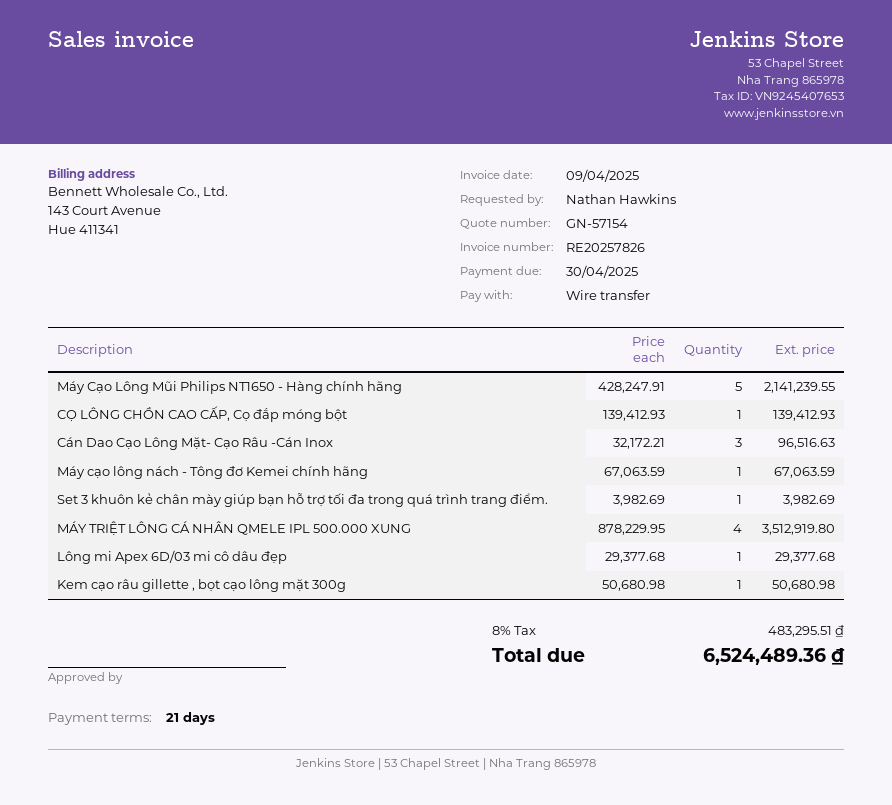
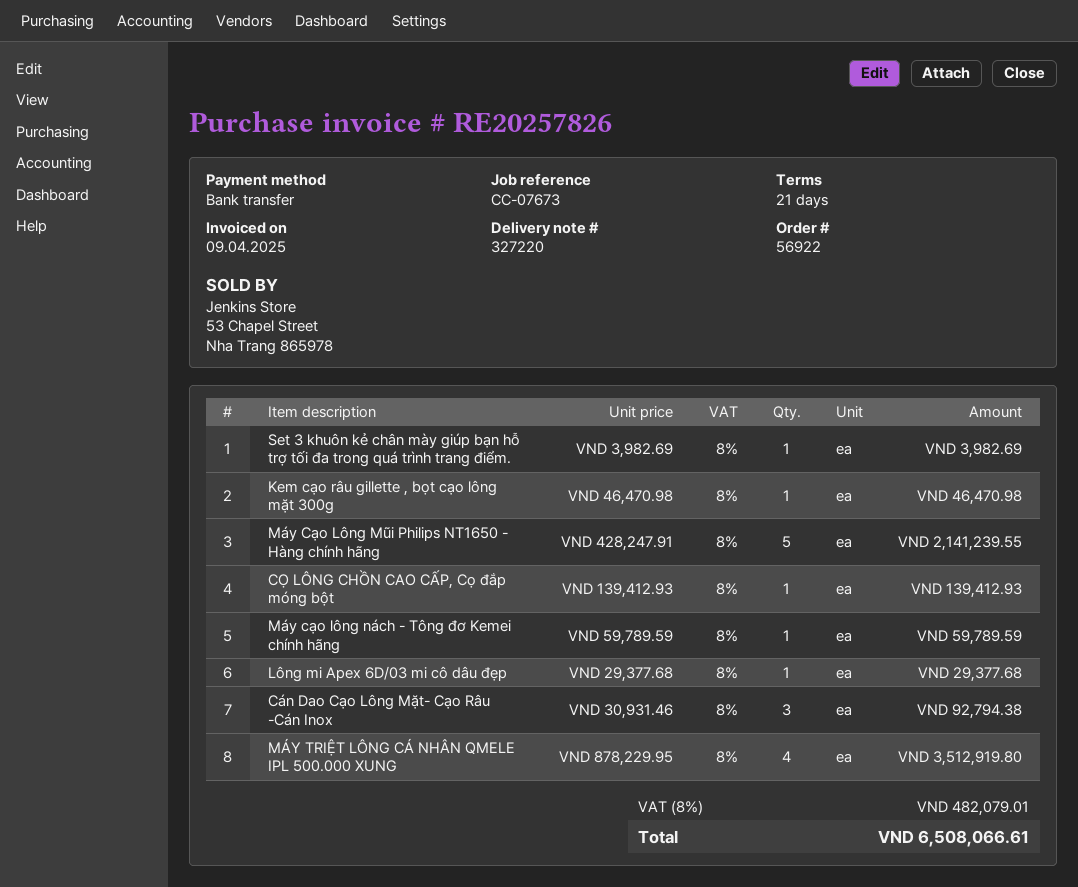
Cán Dao Cạo Lông Mặt- Cạo Râu -Cán Inox: 3 x 32172.21 = 96516.63 -> 3 x 30931.46 = 92794.38
Máy cạo lông nách - Tông đơ Kemei chính hãng: 1 x 67063.59 = 67063.59 -> 1 x 59789.59 = 59789.59
Kem cạo râu gillette , bọt cạo lông mặt 300g: 1 x 50680.98 = 50680.98 -> 1 x 46470.98 = 46470.98
tax: 8% = 483295.51 -> 8% = 482079.01
total: 6524489.36 -> 6508066.61

